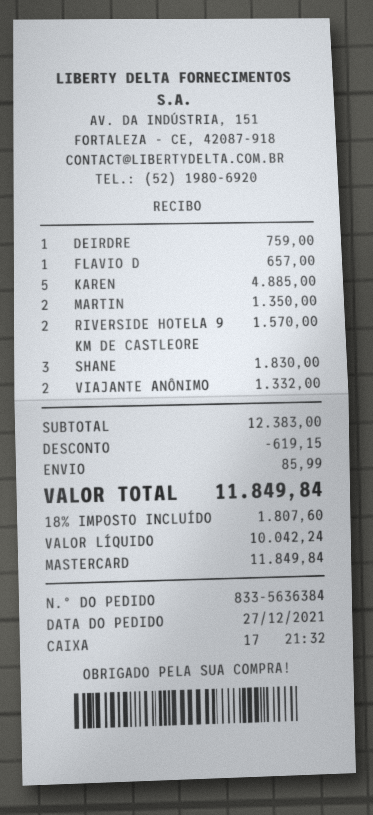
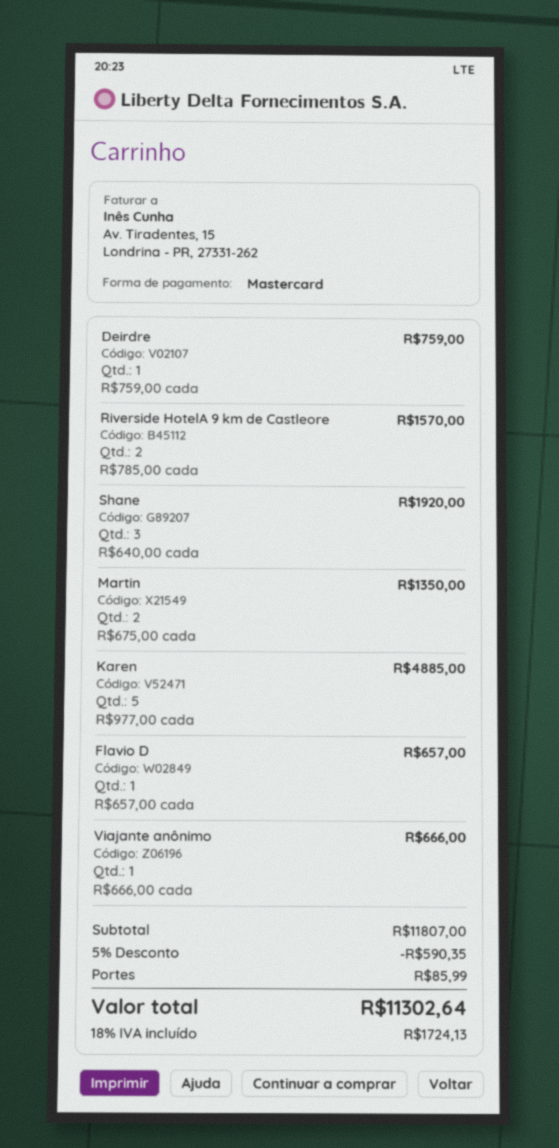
SHANE: 3 for 1830.00 -> 3 for 1920.00
VIAJANTE ANÔNIMO: 2 for 1332.00 -> 1 for 666.00
subtotal: 12383.00 -> 11807.00
discount: 619.15 -> 590.35
tax: 18% = 1807.60 -> 18% = 1724.13
total: 11849.84 -> 11302.64

